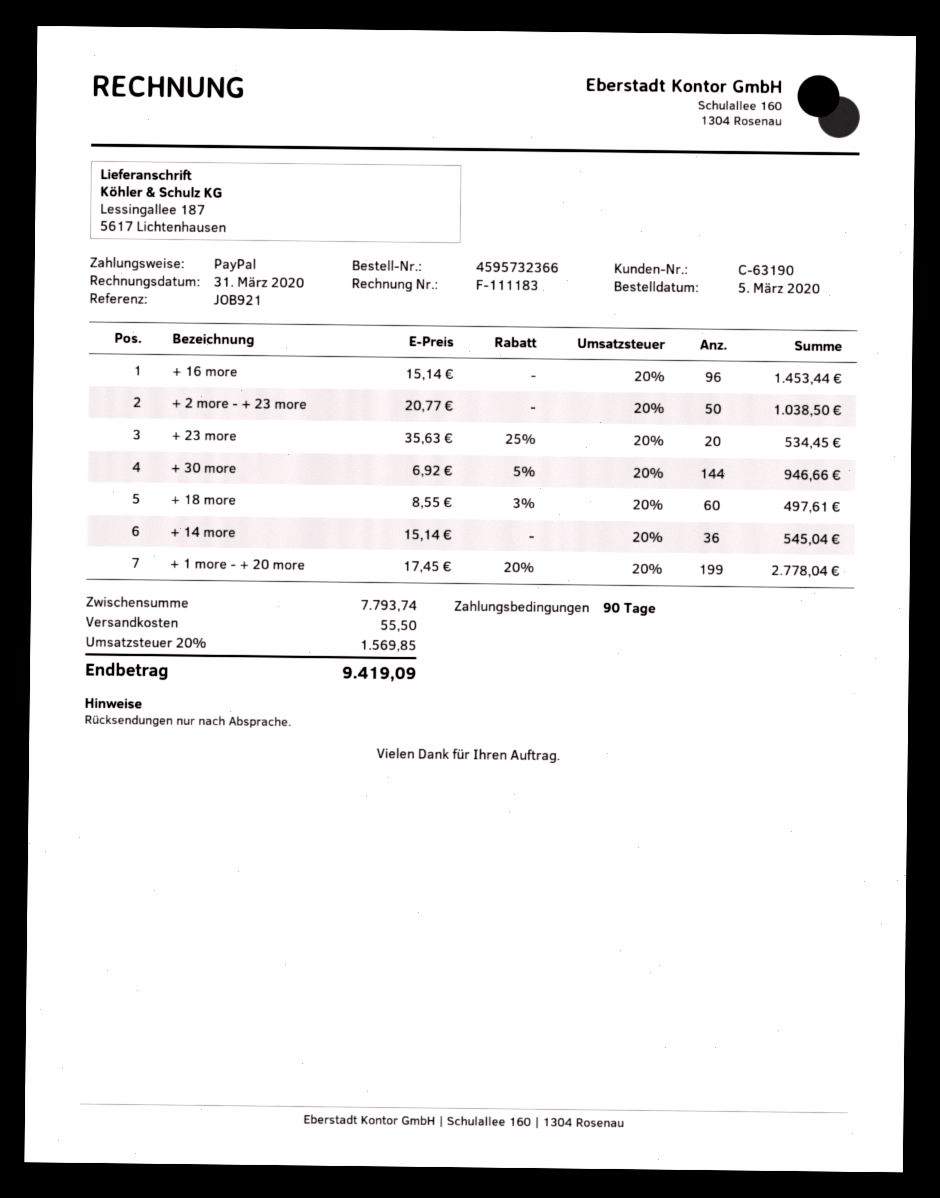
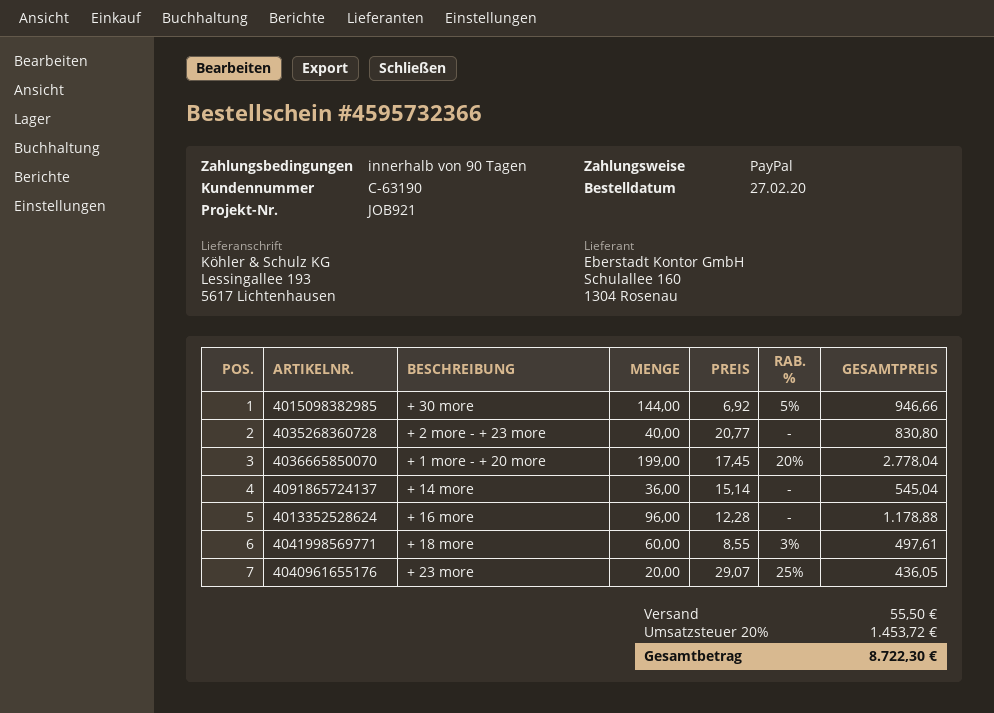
order date: 2020-03-05 -> 2020-02-27
ship to: Lessingallee 187, 5617 Lichtenhausen -> Lessingallee 193, 5617 Lichtenhausen
+ 16 more: 96 x 15.14 = 1453.44 -> 96 x 12.28 = 1178.88
+ 2 more - + 23 more: 50 x 20.77 = 1038.50 -> 40 x 20.77 = 830.80
+ 23 more: 20 x 35.63 - 25% = 534.45 -> 20 x 29.07 - 25% = 436.05
tax: 20% = 1569.85 -> 20% = 1453.72
total: 9419.09 -> 8722.30

